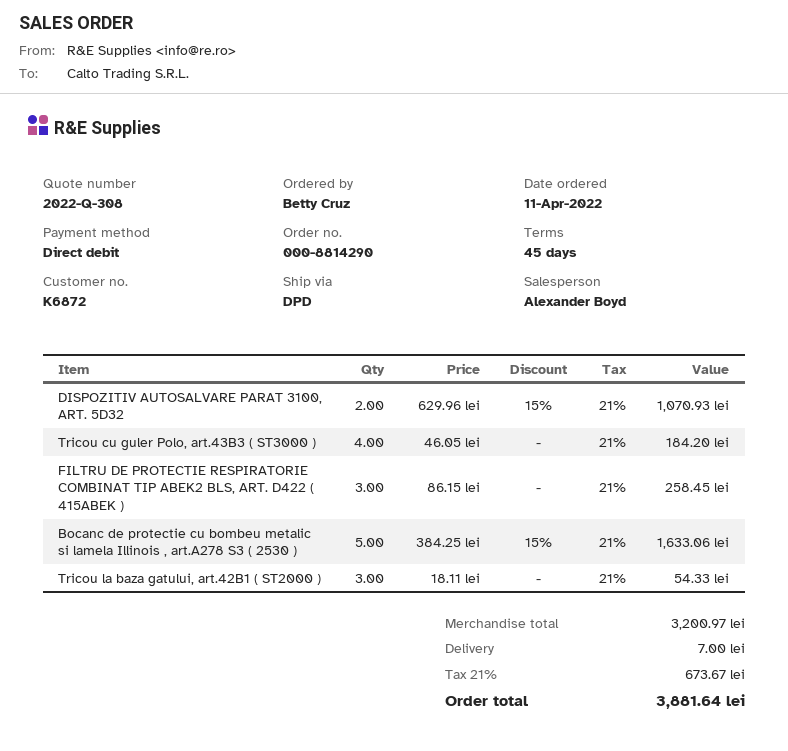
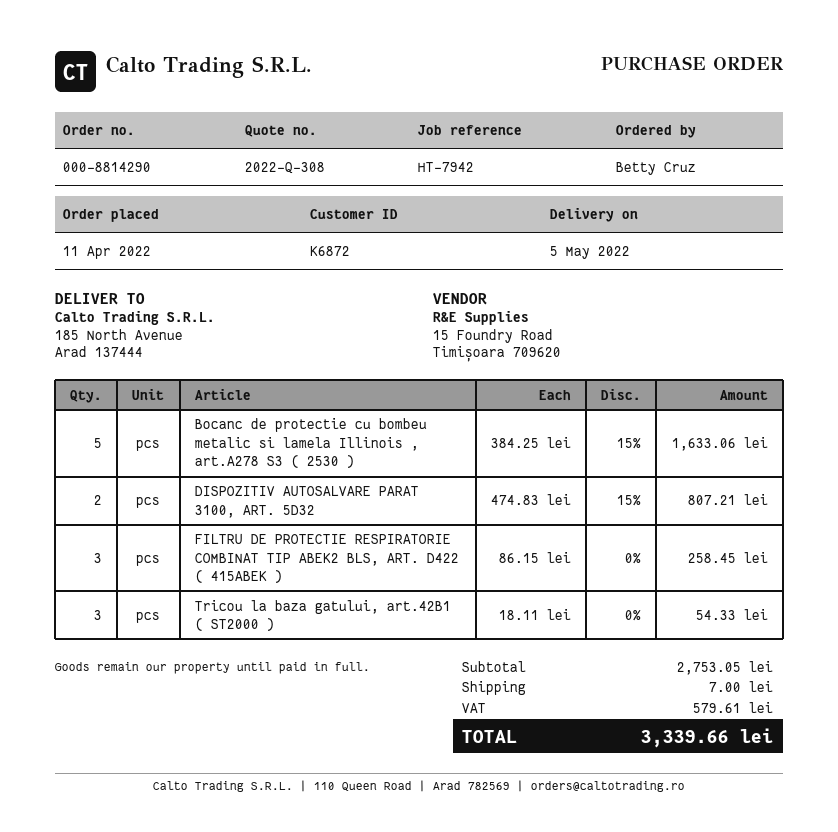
DISPOZITIV AUTOSALVARE PARAT 3100, ART. 5D32: 2 x 629.96 - 15% = 1070.93 -> 2 x 474.83 - 15% = 807.21
Tricou cu guler Polo, art.43B3 ( ST3000 ): 4 x 46.05 = 184.20 -> none
subtotal: 3200.97 -> 2753.05
tax: 673.67 -> 579.61
total: 3881.64 -> 3339.66

